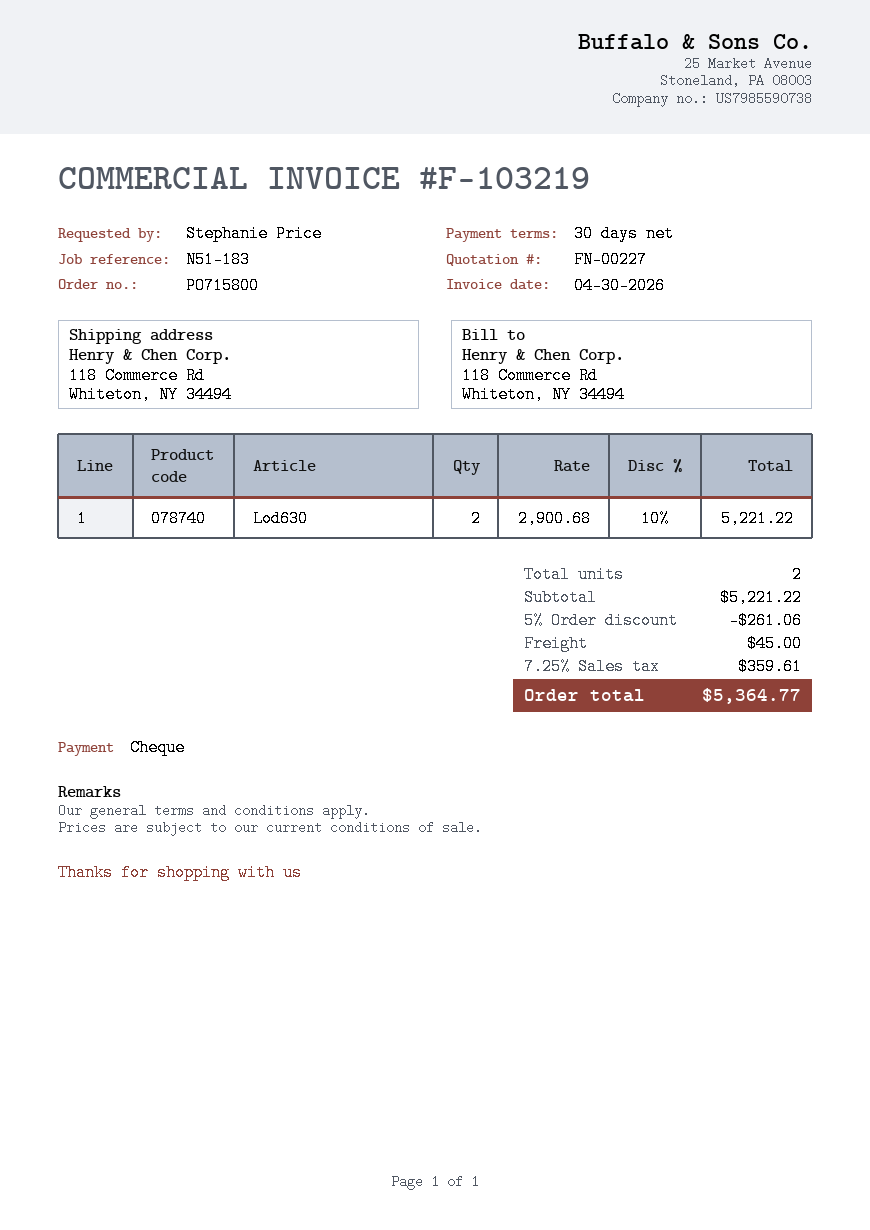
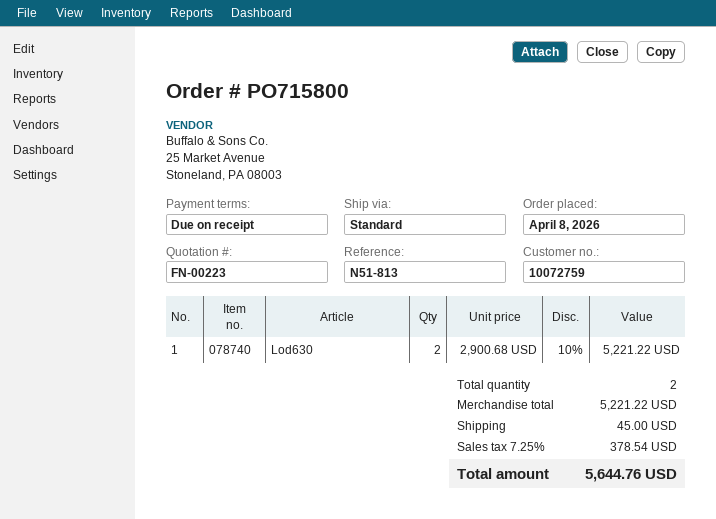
quote number: FN-00227 -> FN-00223
payment terms: 30 days -> on receipt
reference: N51-183 -> N51-813
discount: 5% = 261.06 -> none
tax: 7.25% = 359.61 -> 7.25% = 378.54
total: 5364.77 -> 5644.76

